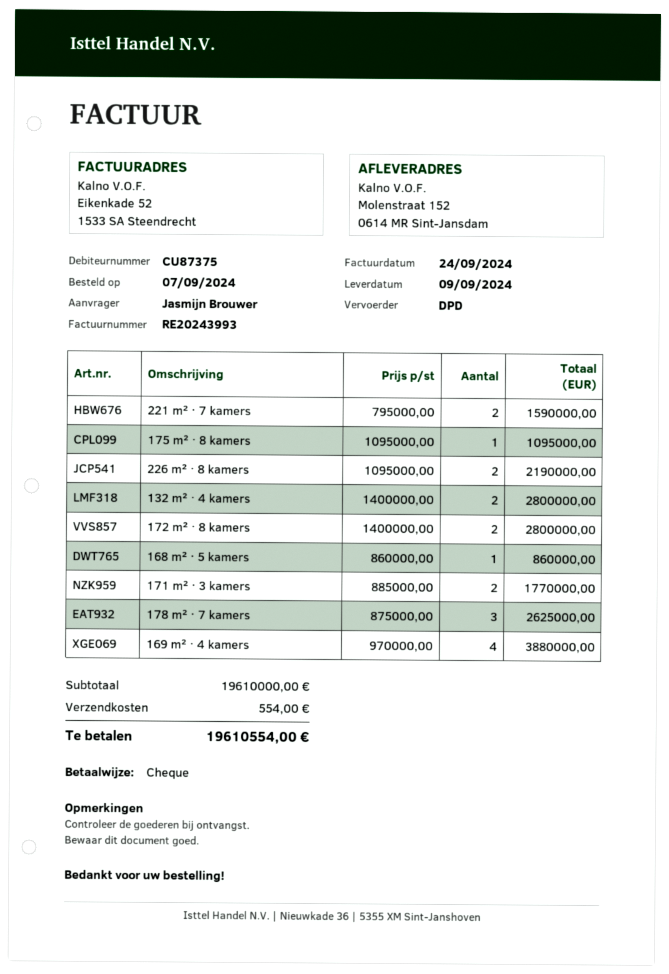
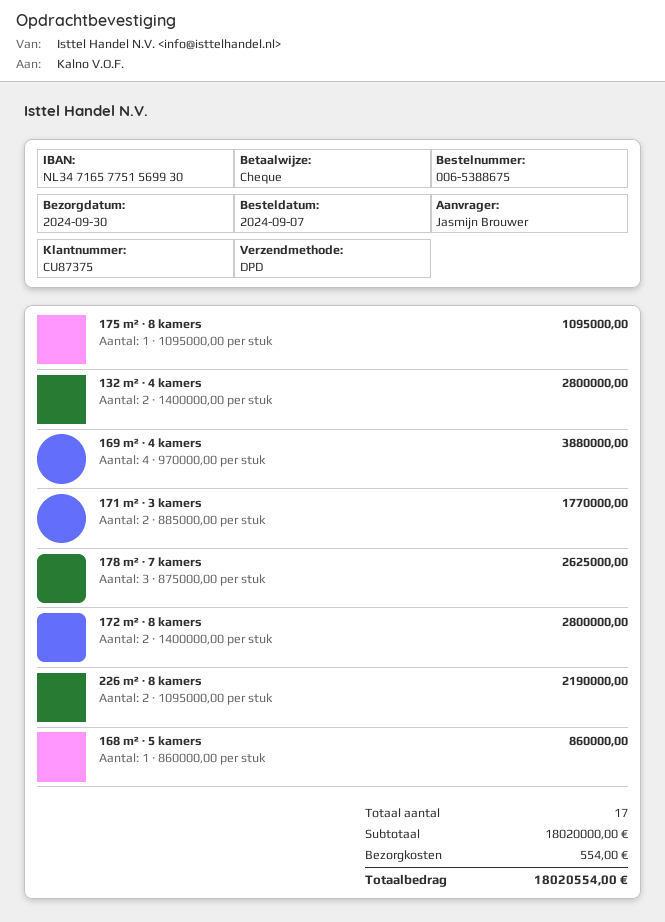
delivery date: 2024-09-09 -> 2024-09-30
221 m² · 7 kamers: 2 x 795000.00 = 1590000.00 -> none
subtotal: 19610000.00 -> 18020000.00
total: 19610554.00 -> 18020554.00

